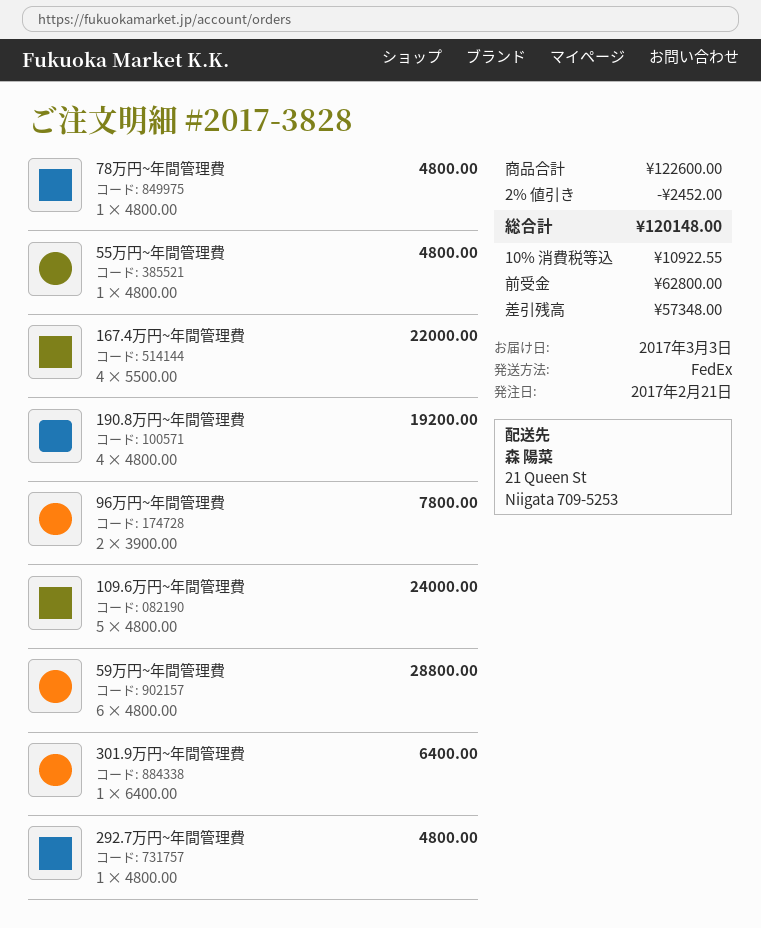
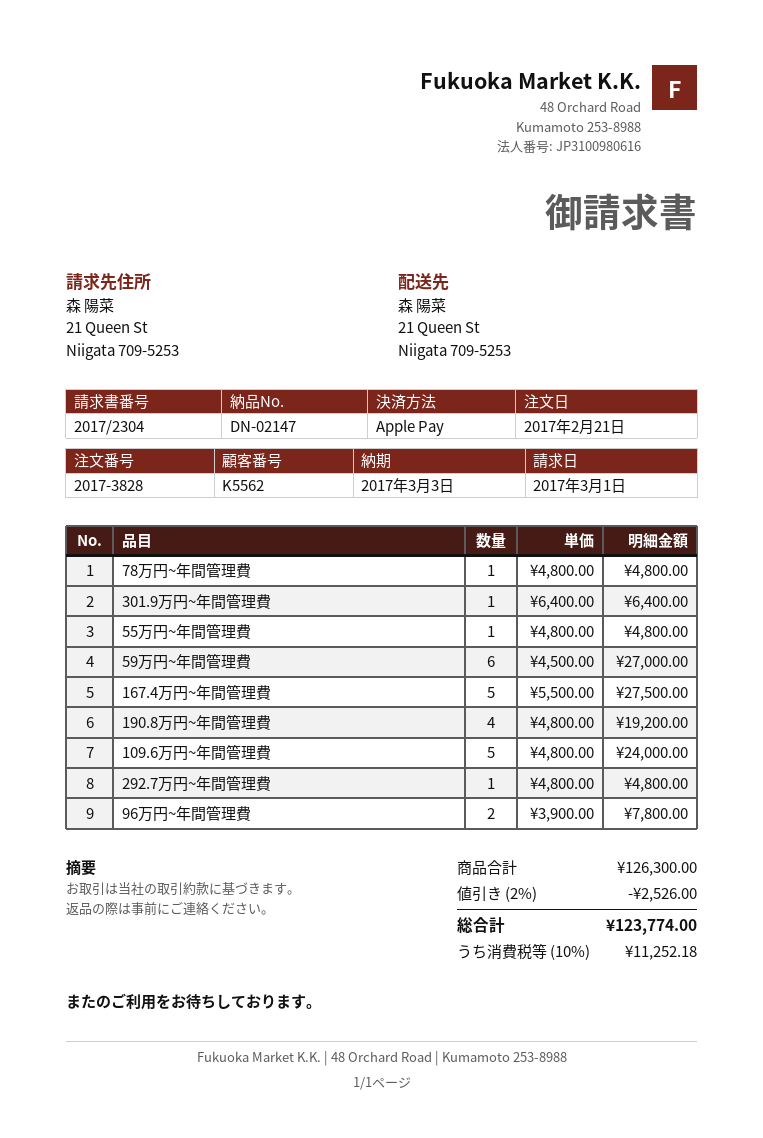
167.4万円~年間管理費: 4 x 5500.00 = 22000.00 -> 5 x 5500.00 = 27500.00
59万円~年間管理費: 6 x 4800.00 = 28800.00 -> 6 x 4500.00 = 27000.00
subtotal: 122600.00 -> 126300.00
discount: 2% = 2452.00 -> 2% = 2526.00
tax: 10% = 10922.55 -> 10% = 11252.18
total: 120148.00 -> 123774.00

